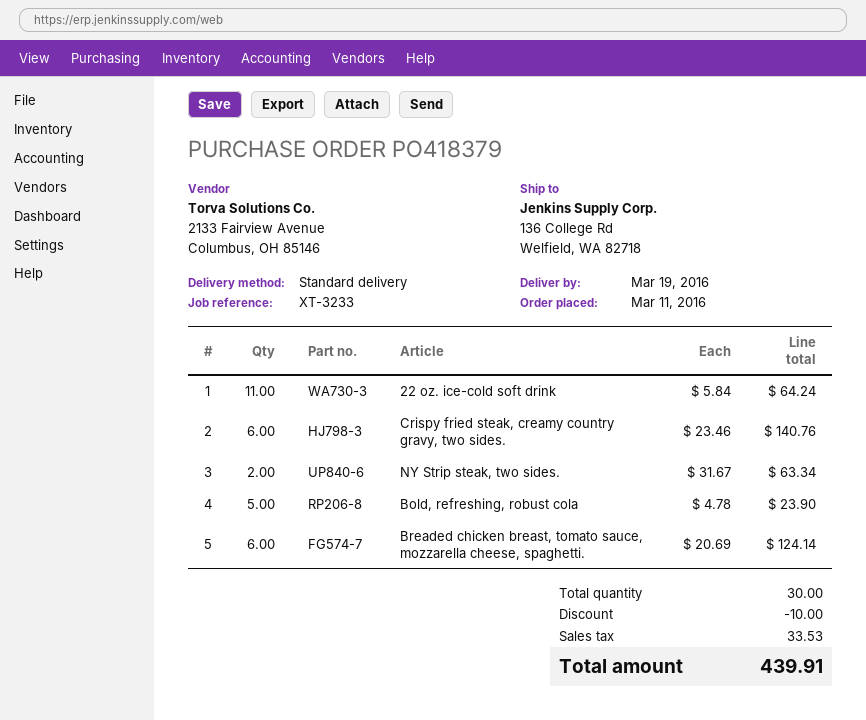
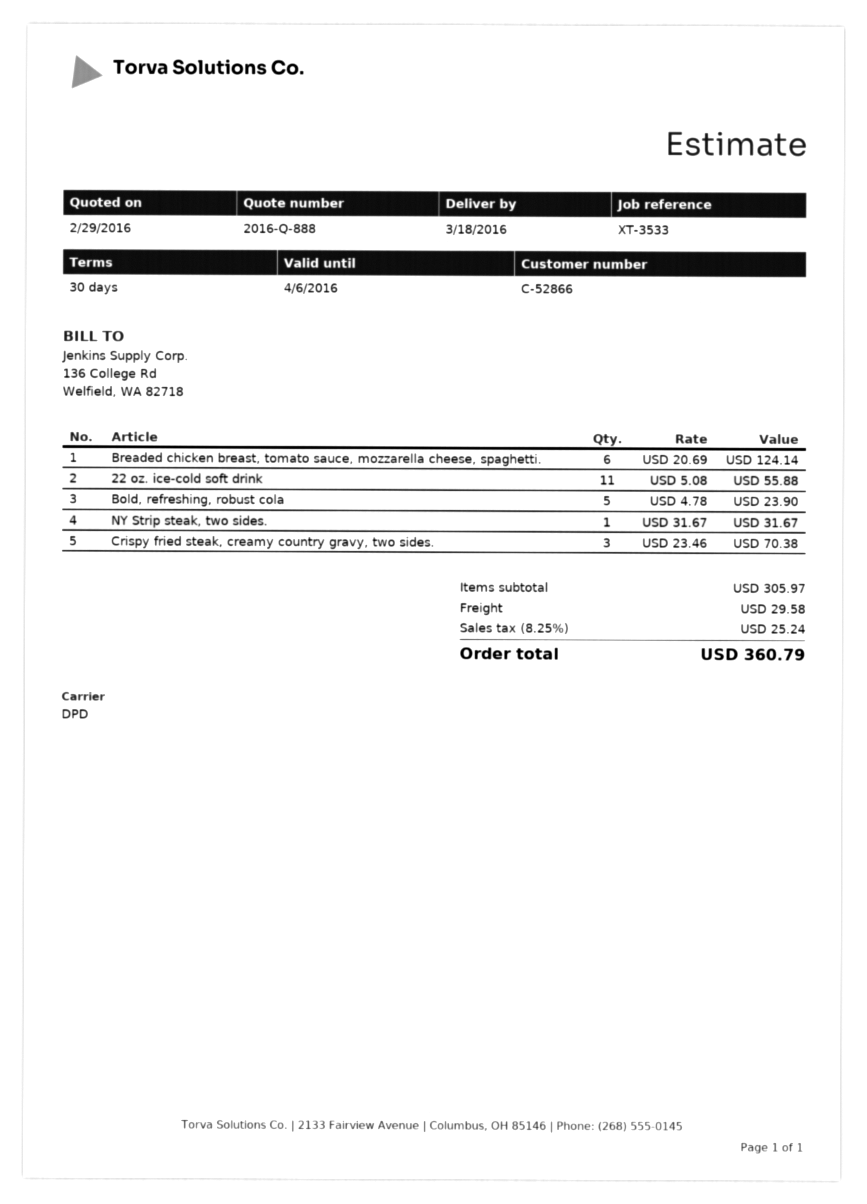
delivery date: 2016-03-19 -> 2016-03-18
reference: XT-3233 -> XT-3533
shipping method: standard -> DPD
22 oz. ice-cold soft drink: 11 x 5.84 = 64.24 -> 11 x 5.08 = 55.88
Crispy fried steak, creamy country gravy, two sides.: 6 x 23.46 = 140.76 -> 3 x 23.46 = 70.38
NY Strip steak, two sides.: 2 x 31.67 = 63.34 -> 1 x 31.67 = 31.67
discount: 10.00 -> none
shipping: none -> 29.58
tax: 33.53 -> 25.24
total: 439.91 -> 360.79

